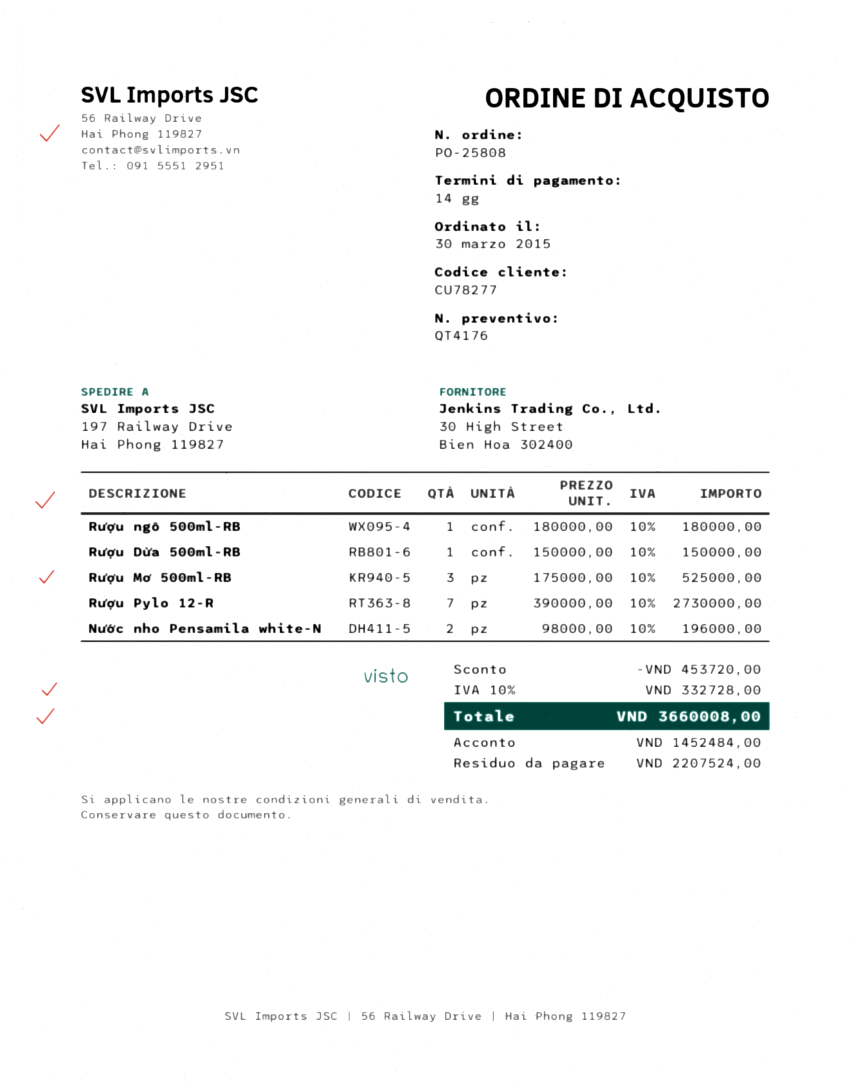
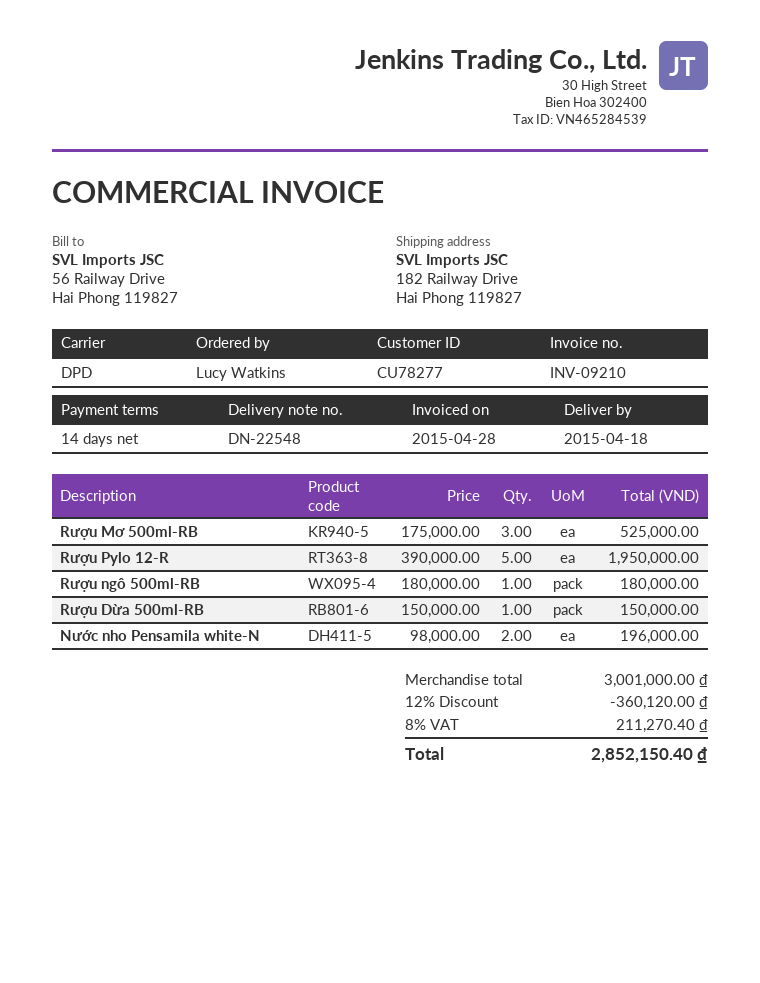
ship to: 197 Railway Drive, Hai Phong 119827 -> 182 Railway Drive, Hai Phong 119827
Rượu Pylo 12-R: 7 x 390000.00 = 2730000.00 -> 5 x 390000.00 = 1950000.00
discount: 453720.00 -> 360120.00
tax: 10% = 332728.00 -> 8% = 211270.40
total: 3660008.00 -> 2852150.40

